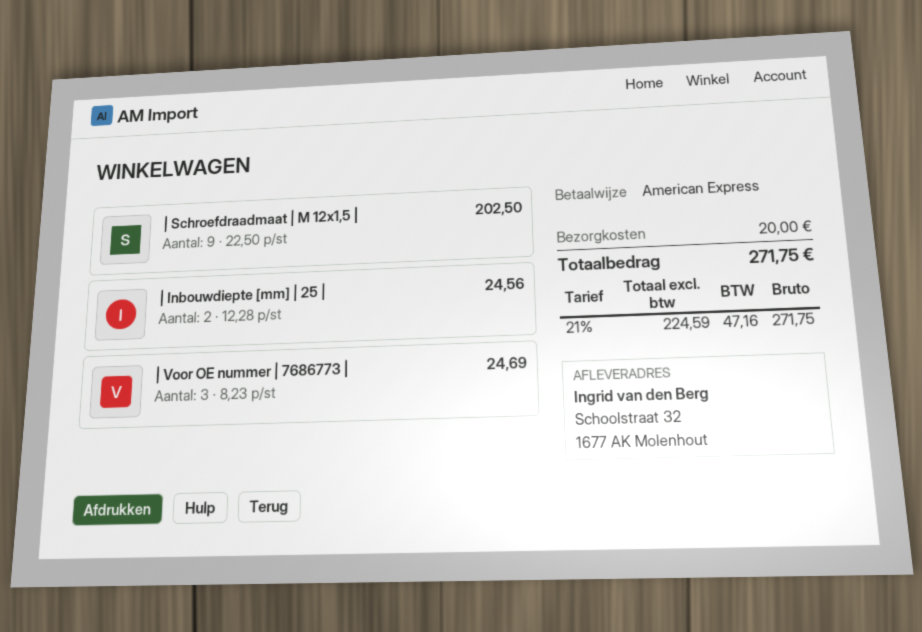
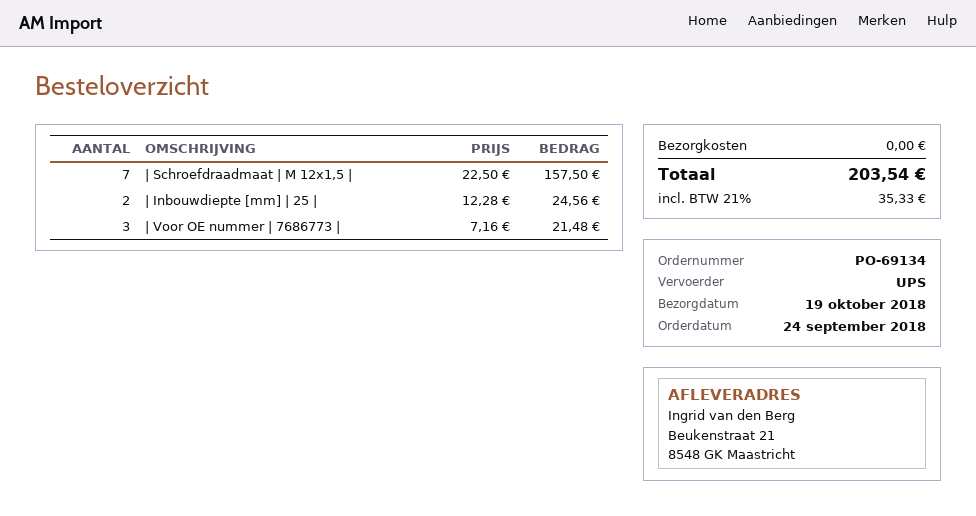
ship to: Schoolstraat 32, 1677 AK Molenhout -> Beukenstraat 21, 8548 GK Maastricht
| Schroefdraadmaat | M 12x1,5 |: 9 x 22.50 = 202.50 -> 7 x 22.50 = 157.50
| Voor OE nummer | 7686773 |: 3 x 8.23 = 24.69 -> 3 x 7.16 = 21.48
shipping: 20.00 -> 0.00
tax: 21% = 47.16 -> 21% = 35.33
total: 271.75 -> 203.54

